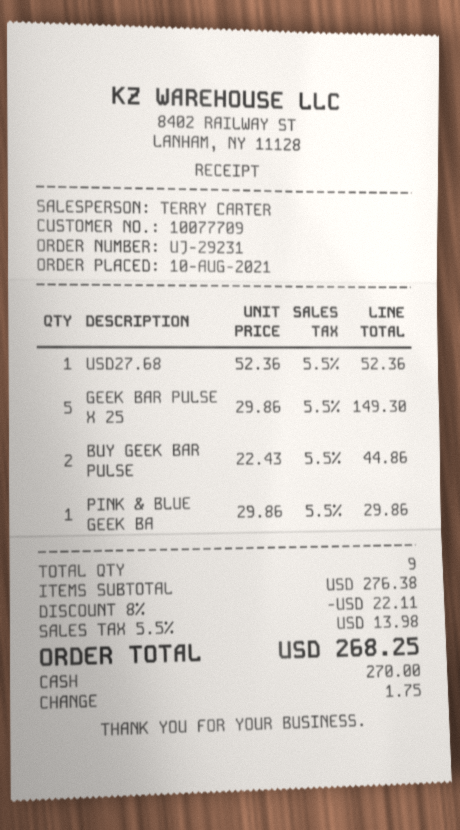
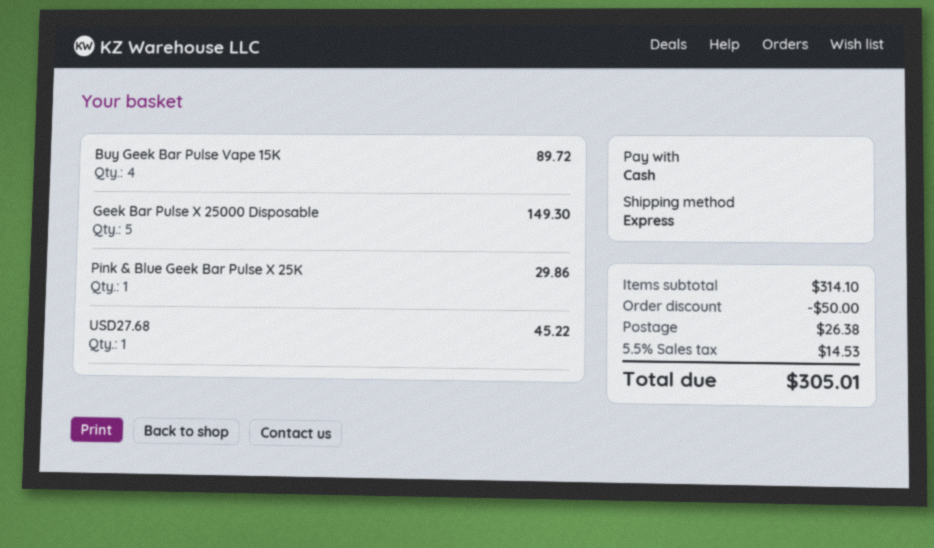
USD27.68: 1 for 52.36 -> 1 for 45.22
BUY GEEK BAR PULSE: 2 for 44.86 -> 4 for 89.72
subtotal: 276.38 -> 314.10
discount: 22.11 -> 50.00
shipping: none -> 26.38
tax: 5.5% = 13.98 -> 5.5% = 14.53
total: 268.25 -> 305.01

